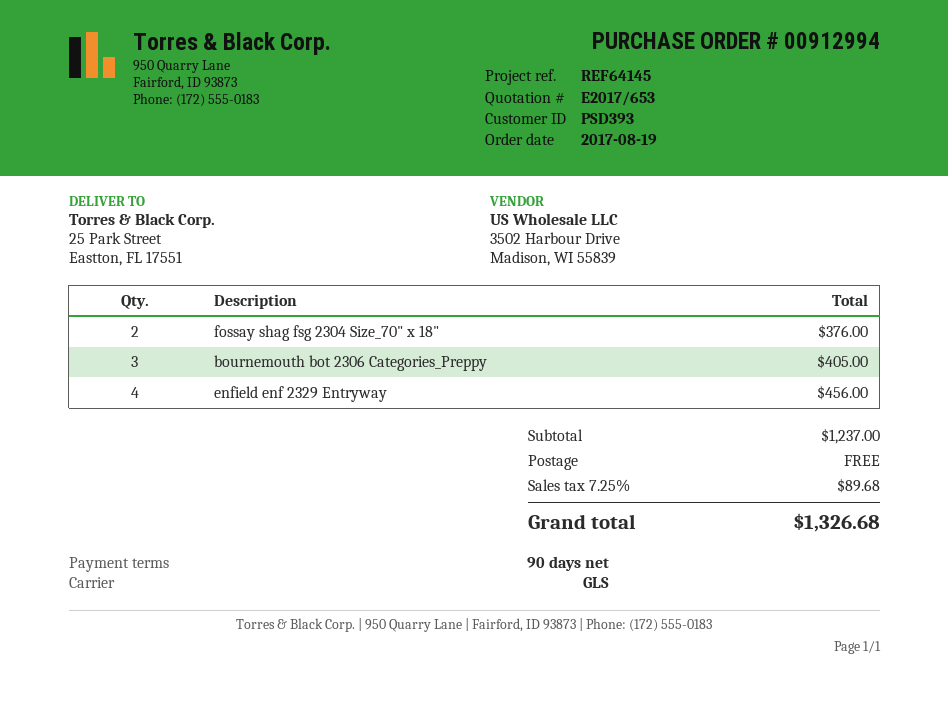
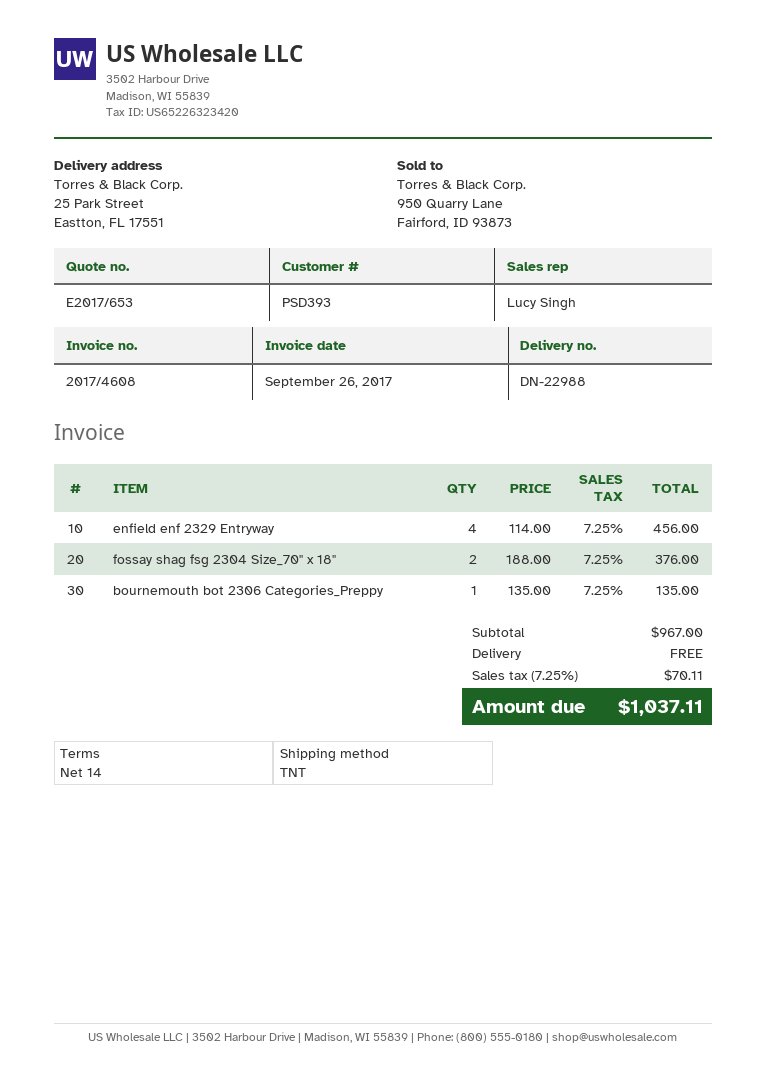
payment terms: 90 days -> 14 days
shipping method: GLS -> TNT
bournemouth bot 2306 Categories_Preppy: 3 for 405.00 -> 1 for 135.00
subtotal: 1237.00 -> 967.00
tax: 7.25% = 89.68 -> 7.25% = 70.11
total: 1326.68 -> 1037.11

